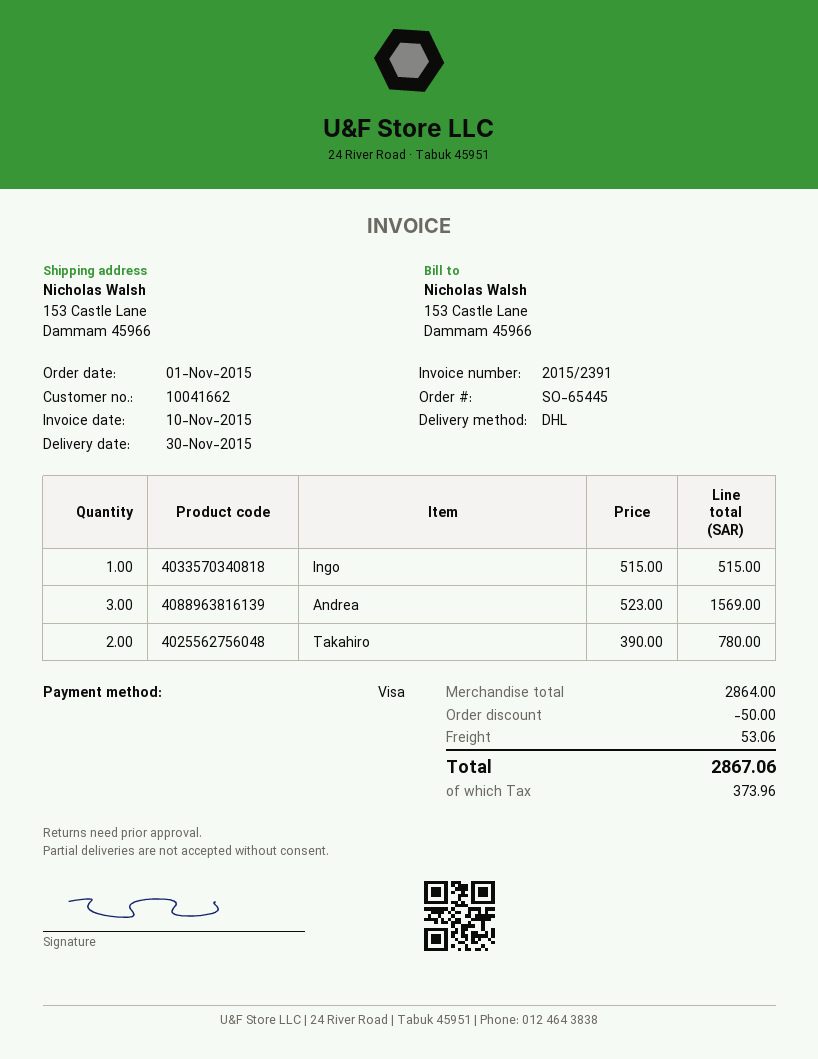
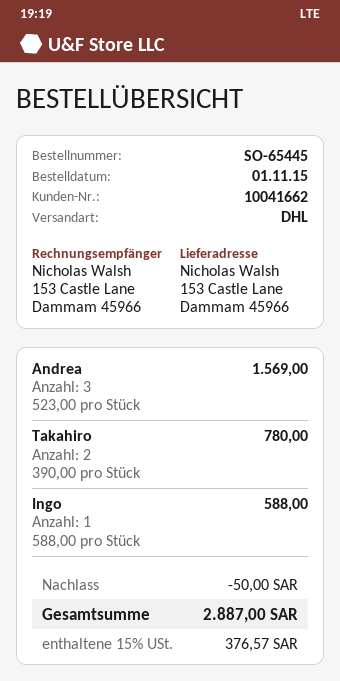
Ingo: 1 x 515.00 = 515.00 -> 1 x 588.00 = 588.00
shipping: 53.06 -> none
tax: 373.96 -> 376.57
total: 2867.06 -> 2887.00

